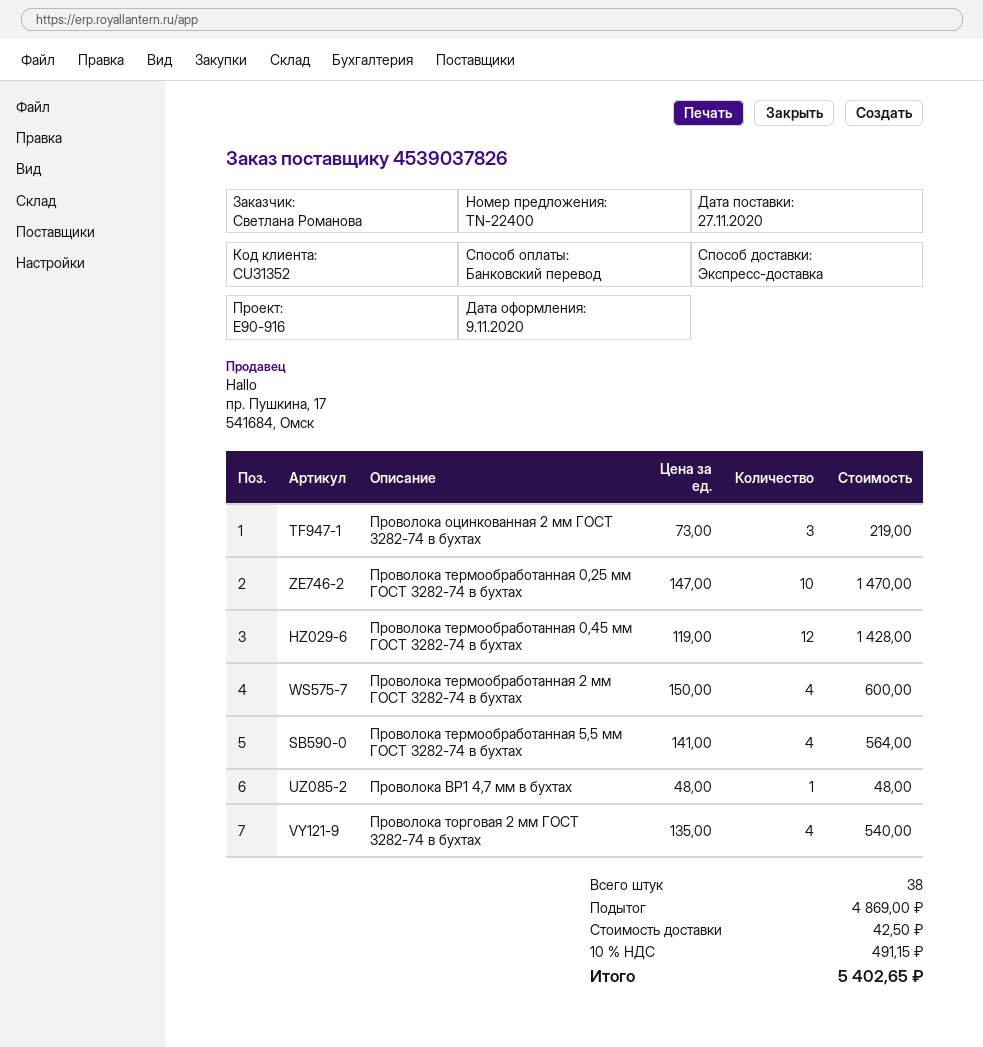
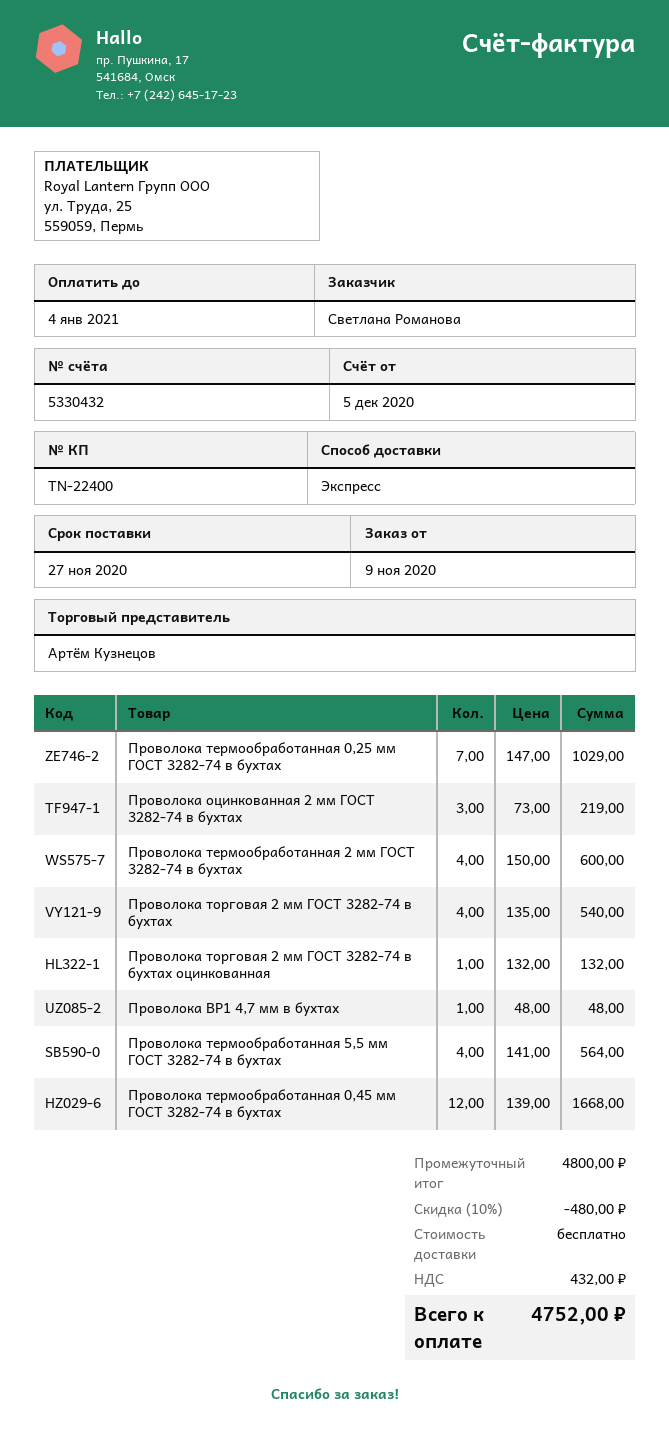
Проволока термообработанная 0,25 мм ГОСТ 3282-74 в бухтах: 10 x 147.00 = 1470.00 -> 7 x 147.00 = 1029.00
Проволока термообработанная 0,45 мм ГОСТ 3282-74 в бухтах: 12 x 119.00 = 1428.00 -> 12 x 139.00 = 1668.00
Проволока торговая 2 мм ГОСТ 3282-74 в бухтах оцинкованная: none -> 1 x 132.00 = 132.00
subtotal: 4869.00 -> 4800.00
discount: none -> 10% = 480.00
shipping: 42.50 -> 0.00
tax: 491.15 -> 432.00
total: 5402.65 -> 4752.00

